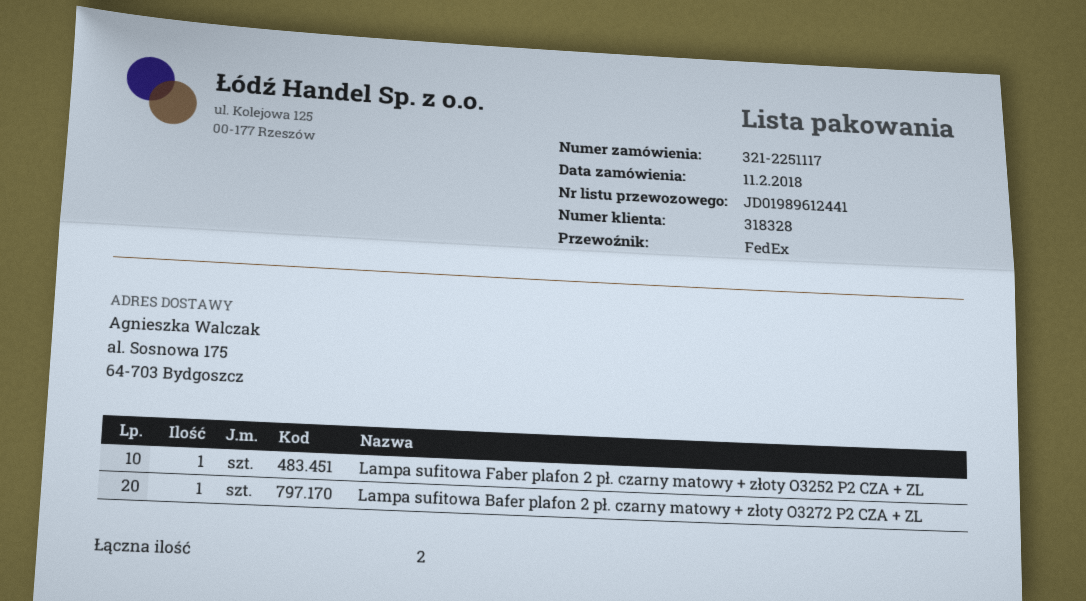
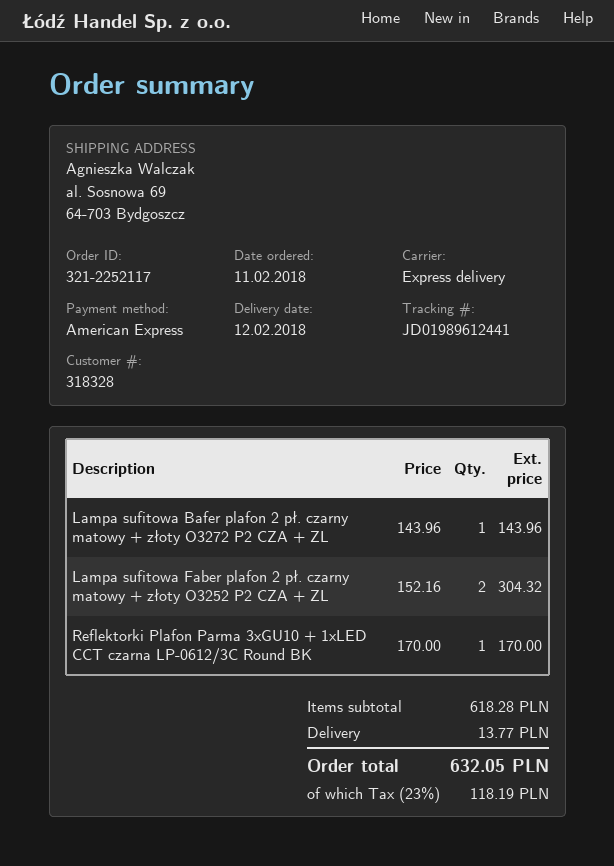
order number: 321-2251117 -> 321-2252117
shipping method: FedEx -> express
ship to: al. Sosnowa 175, 64-703 Bydgoszcz -> al. Sosnowa 69, 64-703 Bydgoszcz
Lampa sufitowa Faber plafon 2 pł. czarny matowy + złoty O3252 P2 CZA + ZL: 1 -> 2
Reflektorki Plafon Parma 3xGU10 + 1xLED CCT czarna LP-0612/3C Round BK: none -> 1

